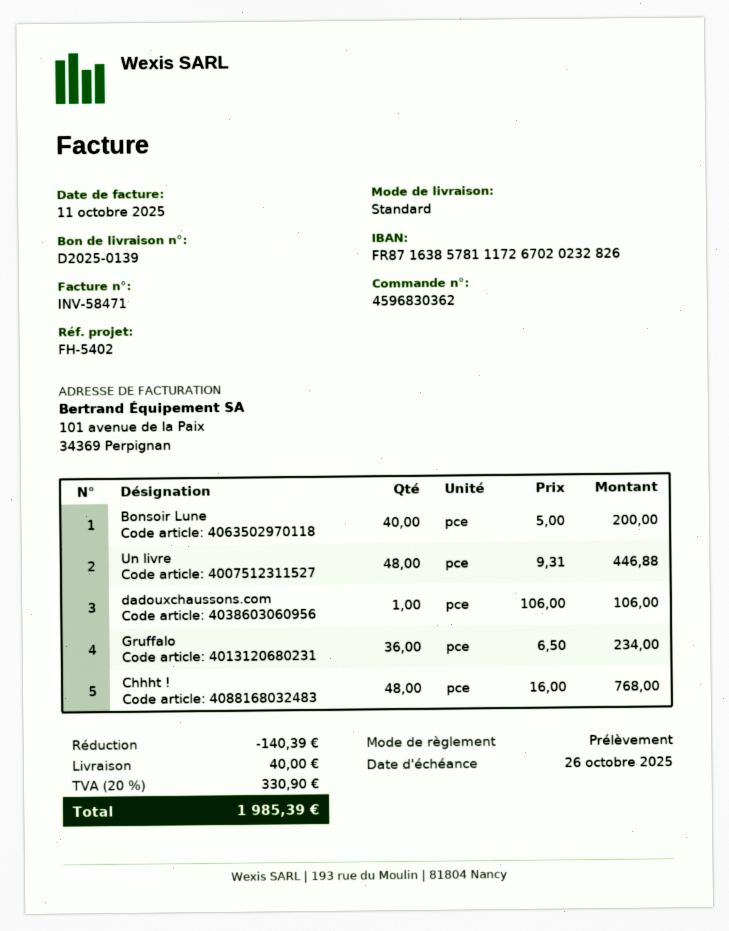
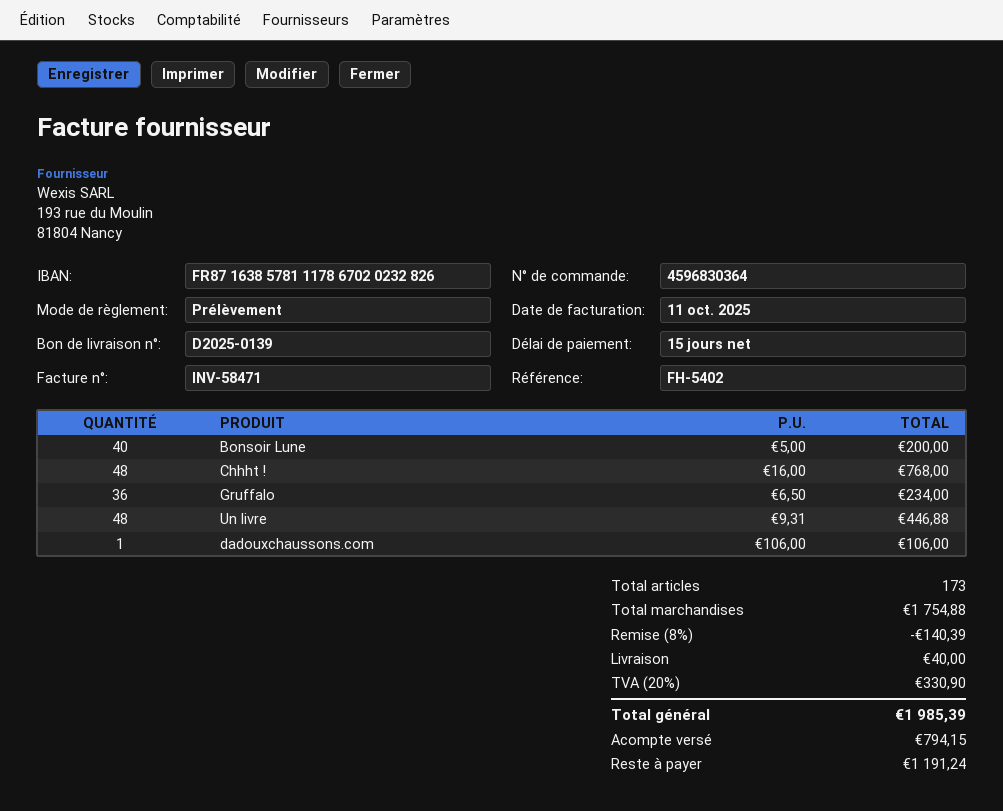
order number: 4596830362 -> 4596830364
bank account: FR8716385781117267020232826 -> FR8716385781117867020232826

